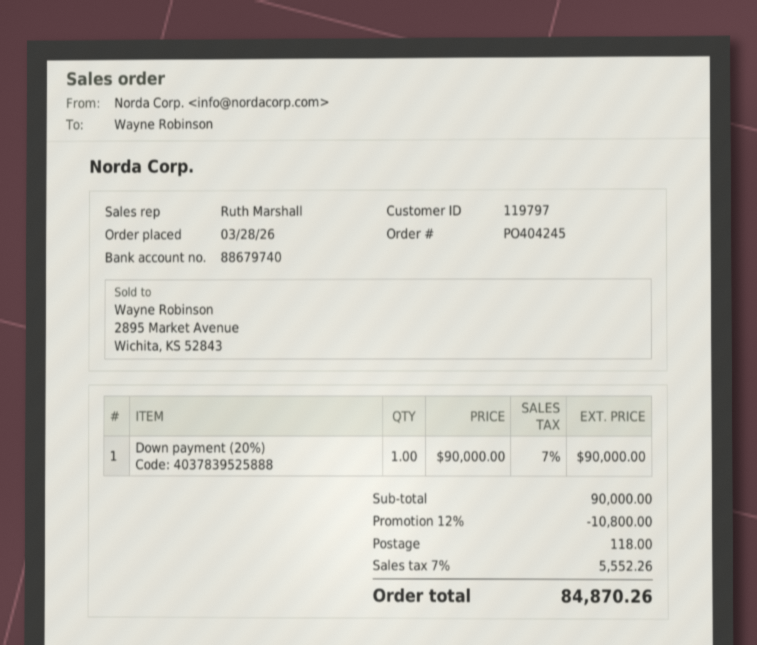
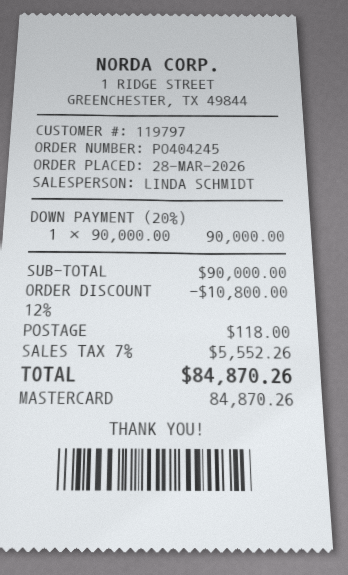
sales rep: Ruth Marshall -> LINDA SCHMIDT

